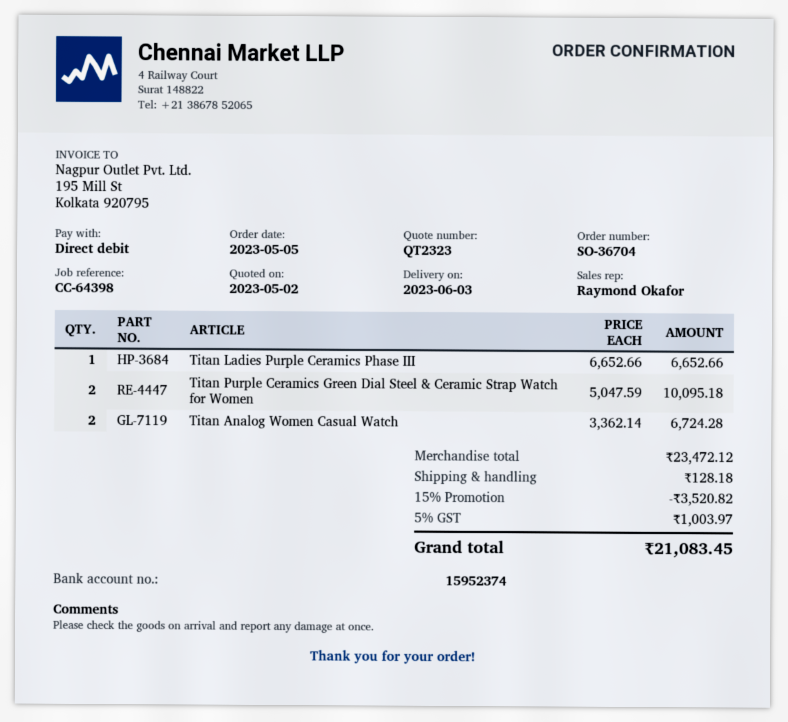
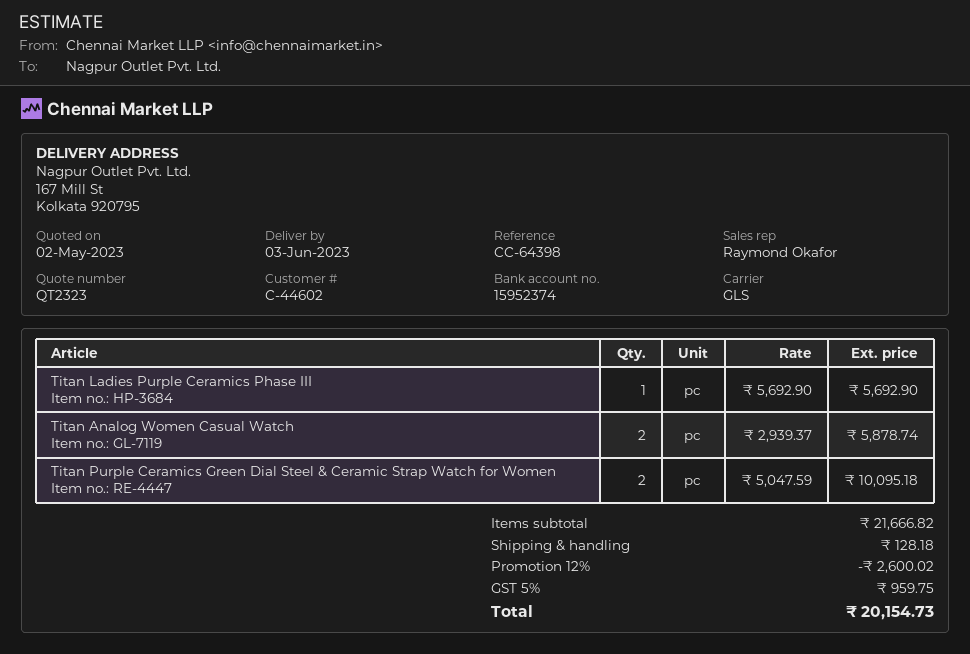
Titan Ladies Purple Ceramics Phase III: 1 x 6652.66 = 6652.66 -> 1 x 5692.90 = 5692.90
Titan Analog Women Casual Watch: 2 x 3362.14 = 6724.28 -> 2 x 2939.37 = 5878.74
subtotal: 23472.12 -> 21666.82
discount: 15% = 3520.82 -> 12% = 2600.02
tax: 5% = 1003.97 -> 5% = 959.75
total: 21083.45 -> 20154.73

